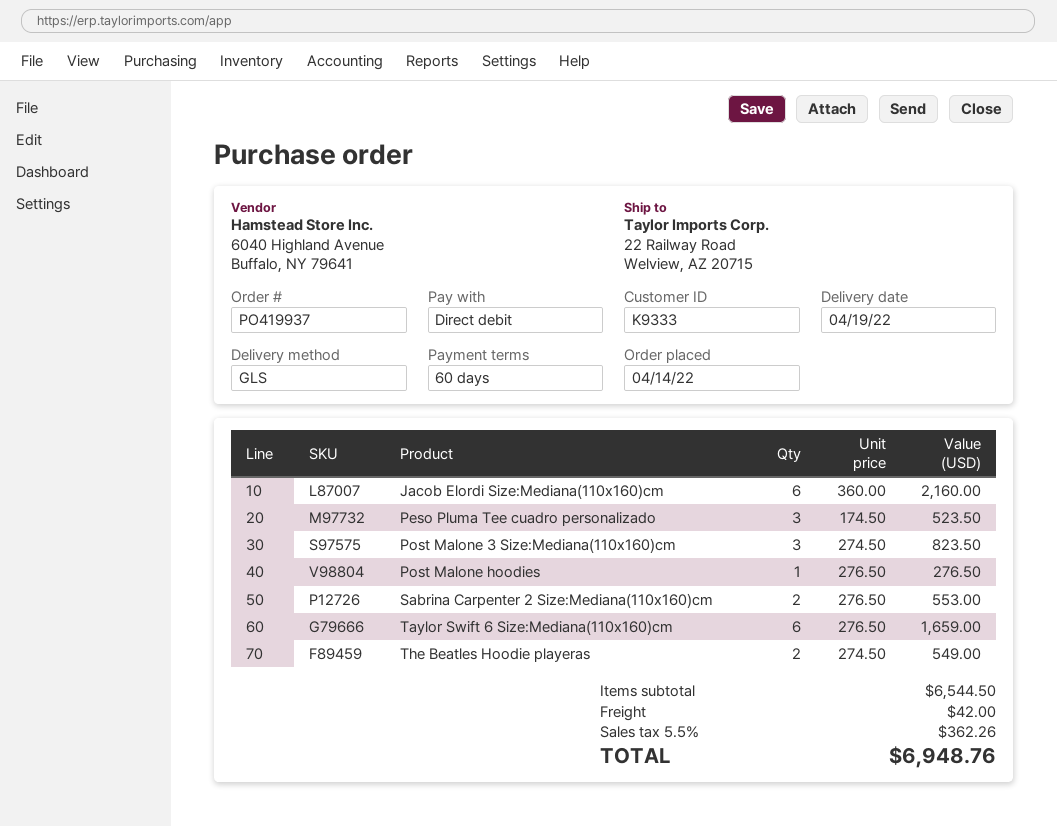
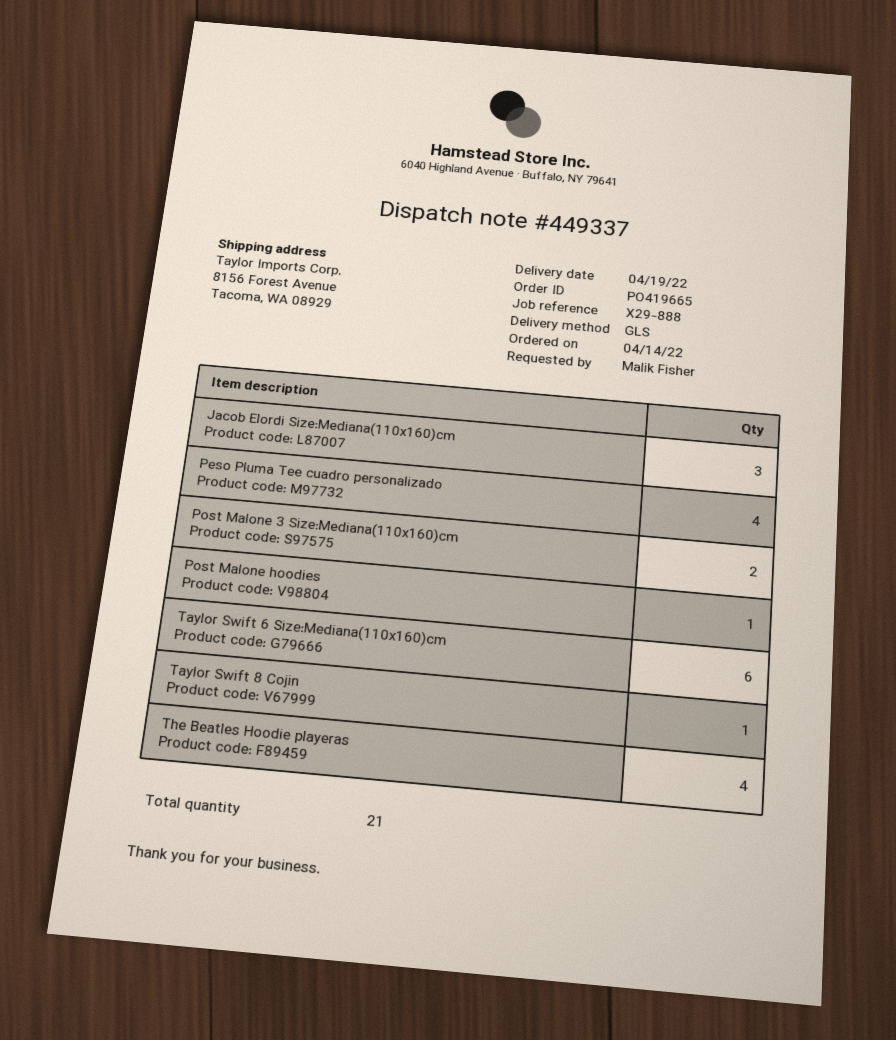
order number: PO419937 -> PO419665
ship to: 22 Railway Road, Welview, AZ 20715 -> 8156 Forest Avenue, Tacoma, WA 08929
Jacob Elordi Size:Mediana(110x160)cm: 6 -> 3
Peso Pluma Tee cuadro personalizado: 3 -> 4
Post Malone 3 Size:Mediana(110x160)cm: 3 -> 2
Sabrina Carpenter 2 Size:Mediana(110x160)cm: 2 -> none
The Beatles Hoodie playeras: 2 -> 4
Taylor Swift 8 Cojin: none -> 1

